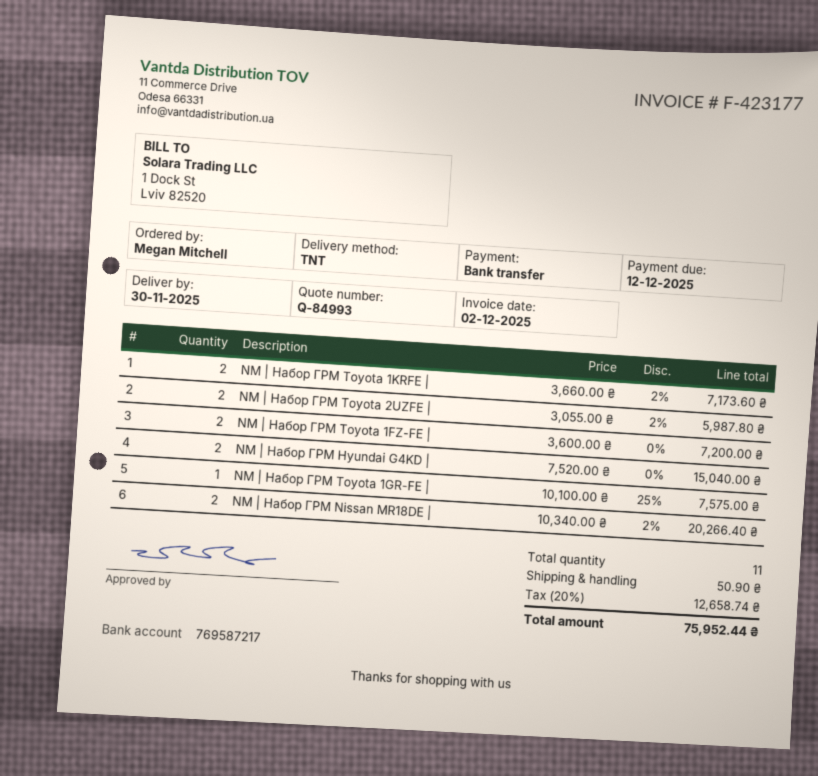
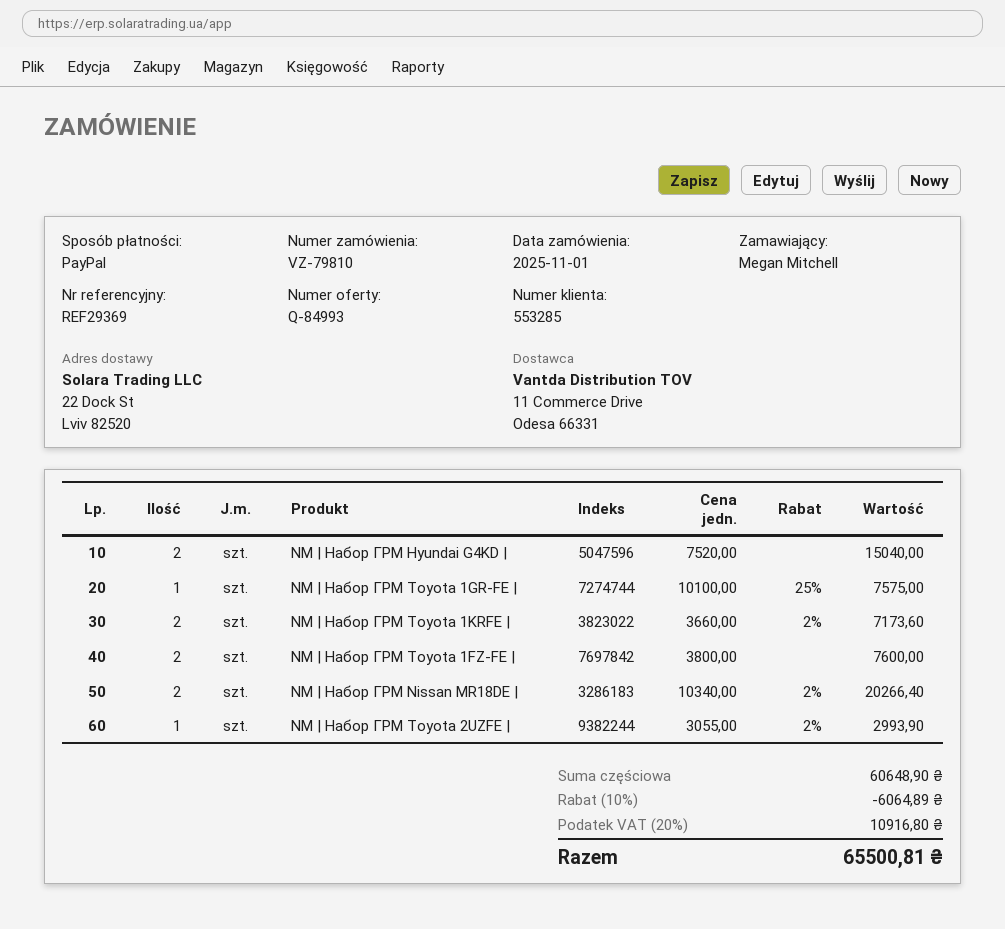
payment method: bank transfer -> PayPal
NM | Набор ГРМ Toyota 2UZFE |: 2 x 3055.00 - 2% = 5987.80 -> 1 x 3055.00 - 2% = 2993.90
NM | Набор ГРМ Toyota 1FZ-FE |: 2 x 3600.00 = 7200.00 -> 2 x 3800.00 = 7600.00
discount: none -> 10% = 6064.89
shipping: 50.90 -> none
tax: 20% = 12658.74 -> 20% = 10916.80
total: 75952.44 -> 65500.81

